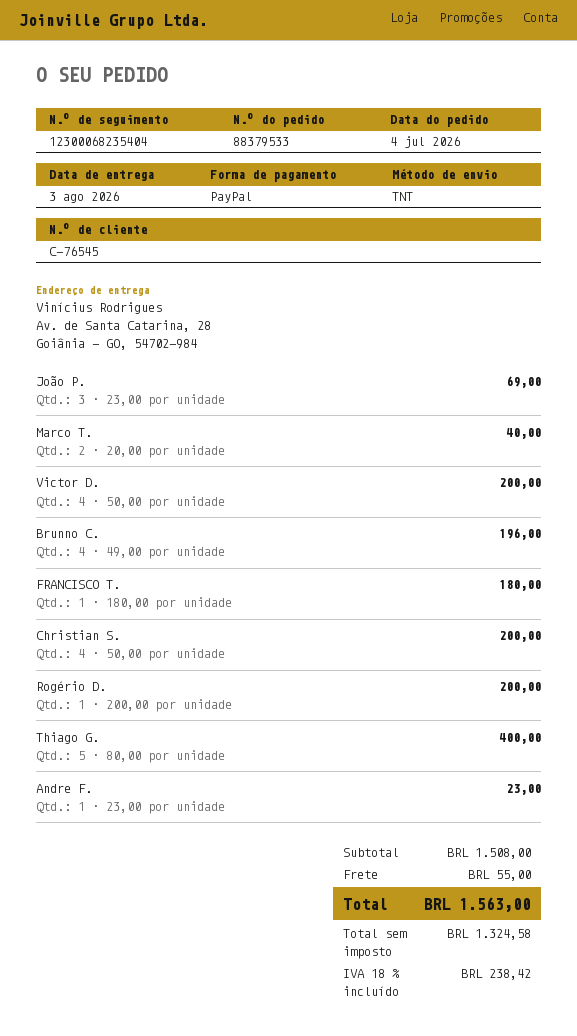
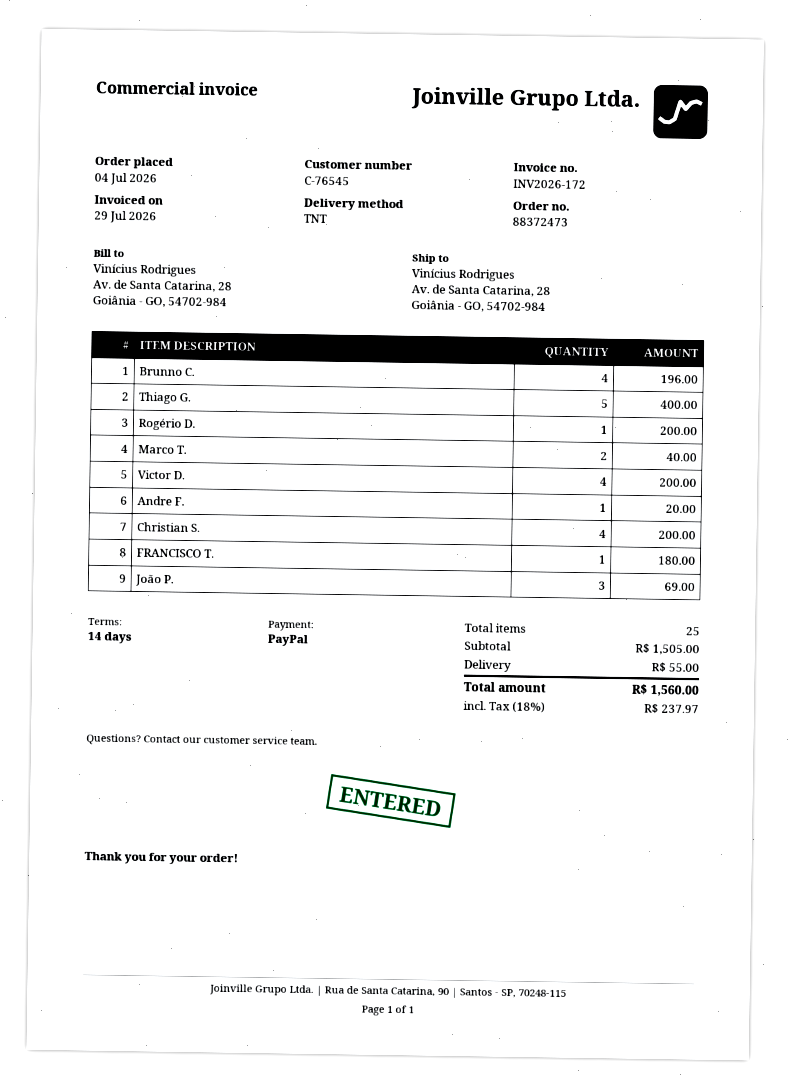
order number: 88379533 -> 88372473
Andre F.: 1 for 23.00 -> 1 for 20.00
subtotal: 1508.00 -> 1505.00
tax: 18% = 238.42 -> 18% = 237.97
total: 1563.00 -> 1560.00

